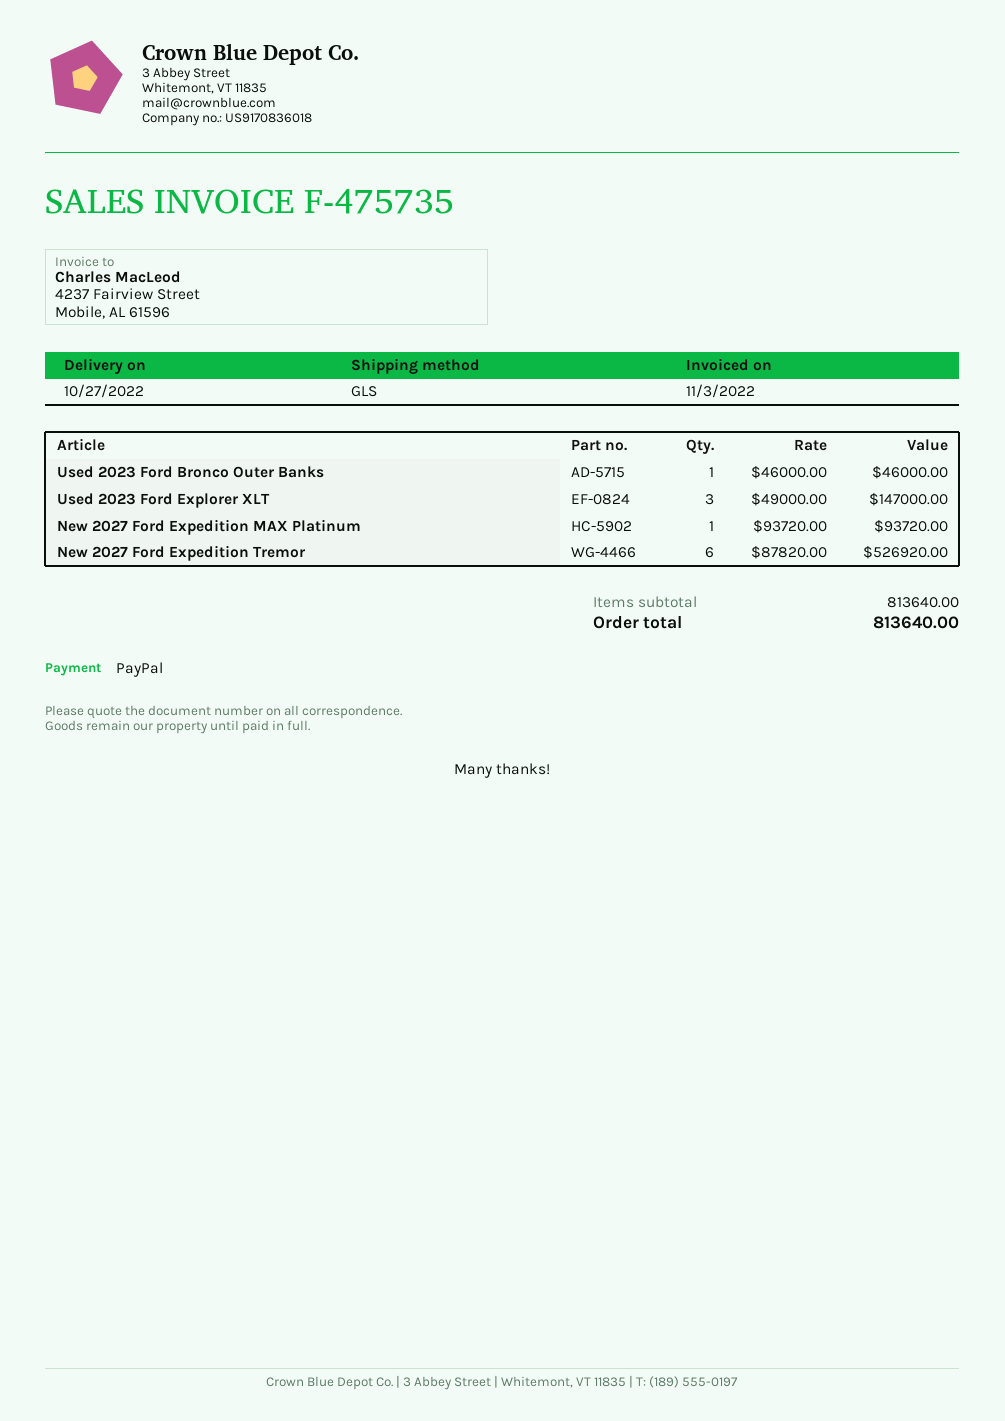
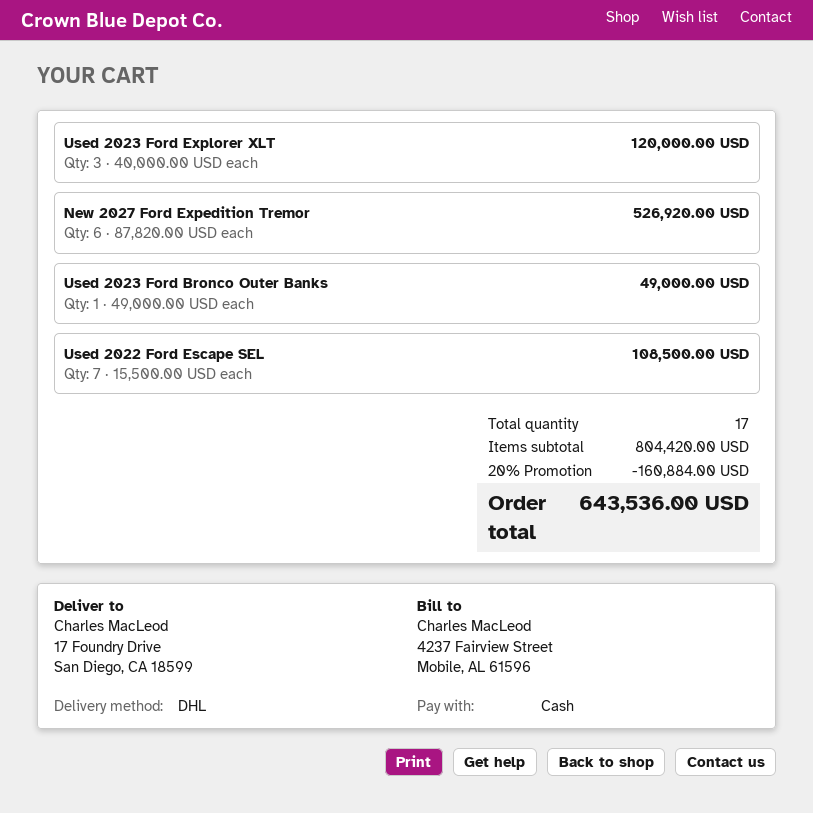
payment method: PayPal -> cash
shipping method: GLS -> DHL
Used 2023 Ford Bronco Outer Banks: 1 x 46000.00 = 46000.00 -> 1 x 49000.00 = 49000.00
Used 2023 Ford Explorer XLT: 3 x 49000.00 = 147000.00 -> 3 x 40000.00 = 120000.00
New 2027 Ford Expedition MAX Platinum: 1 x 93720.00 = 93720.00 -> none
Used 2022 Ford Escape SEL: none -> 7 x 15500.00 = 108500.00
subtotal: 813640.00 -> 804420.00
discount: none -> 20% = 160884.00
total: 813640.00 -> 643536.00

